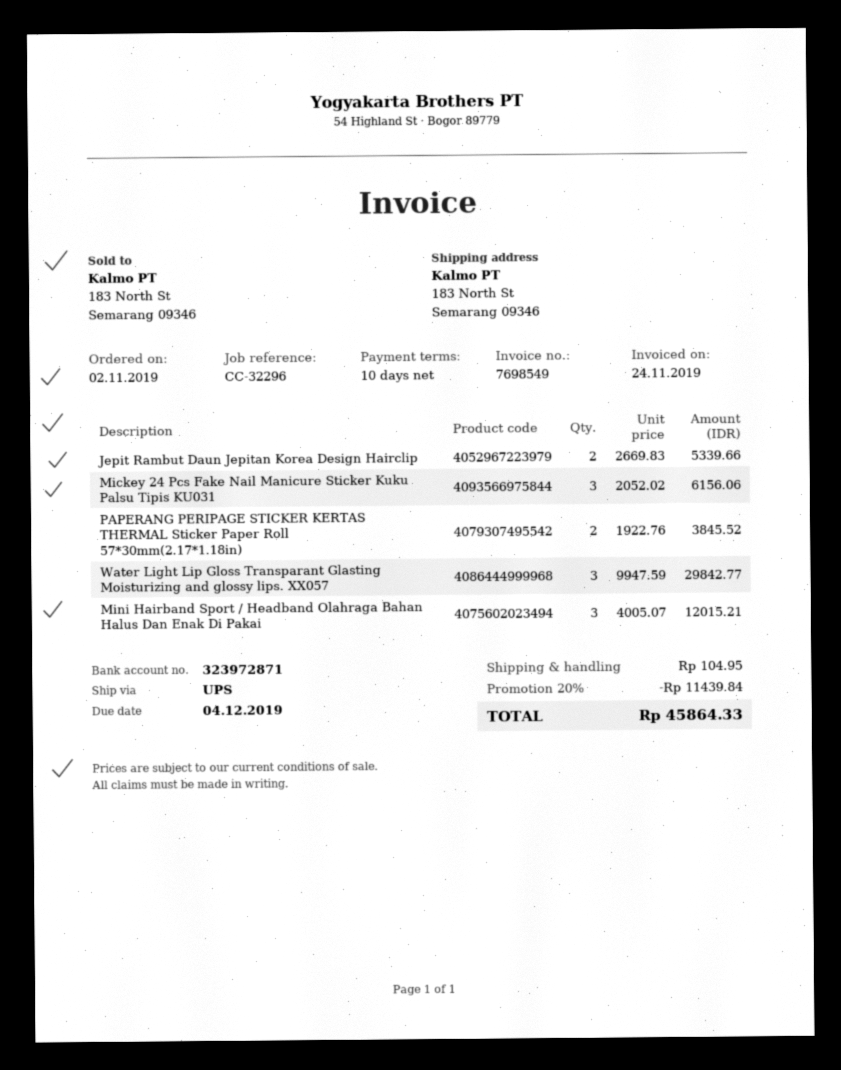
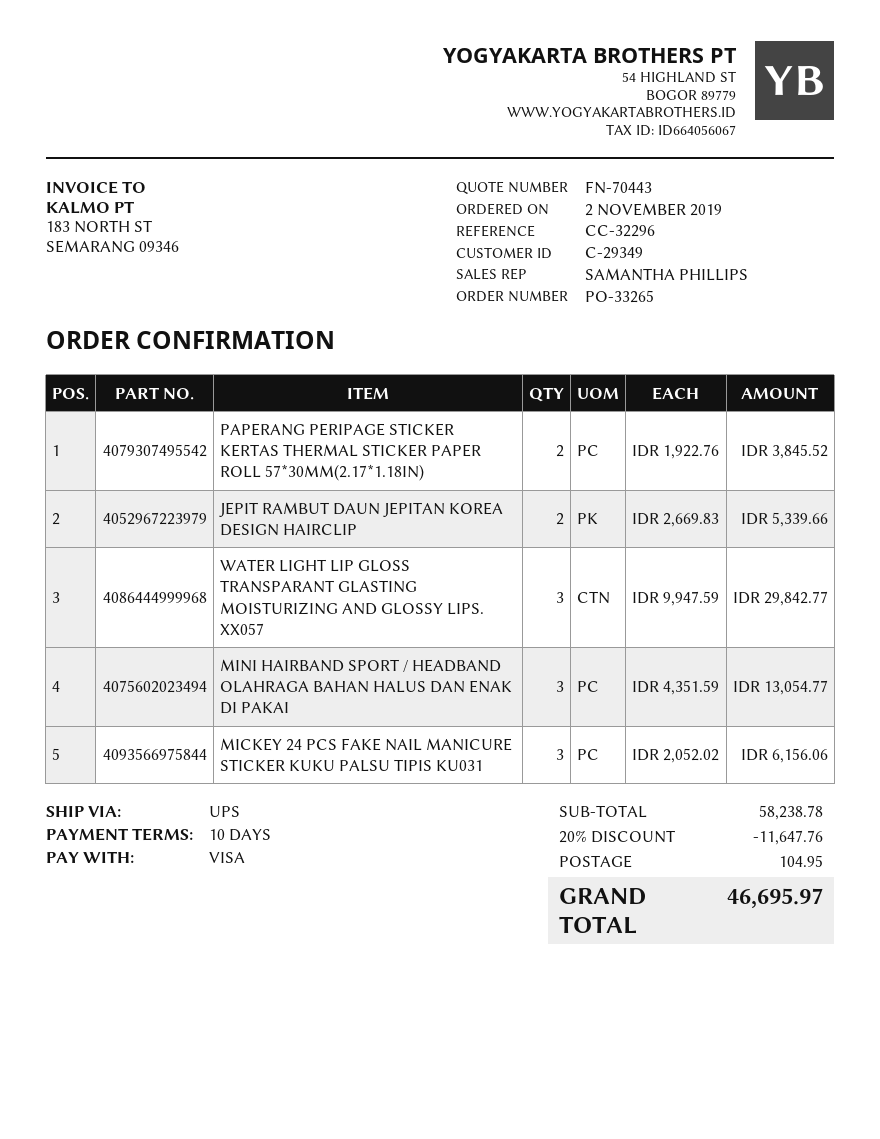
Mini Hairband Sport / Headband Olahraga Bahan Halus Dan Enak Di Pakai: 3 x 4005.07 = 12015.21 -> 3 x 4351.59 = 13054.77
discount: 20% = 11439.84 -> 20% = 11647.76
total: 45864.33 -> 46695.97

